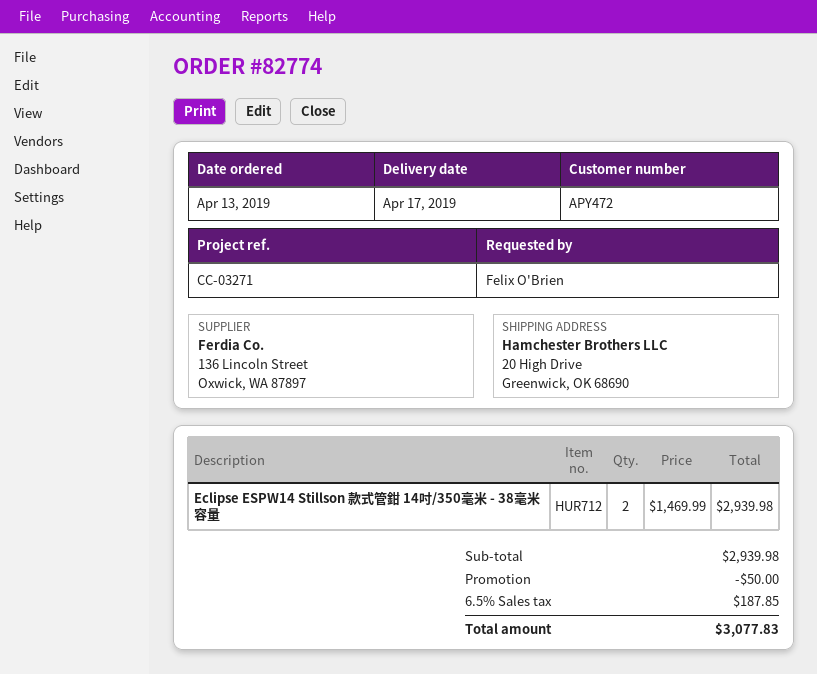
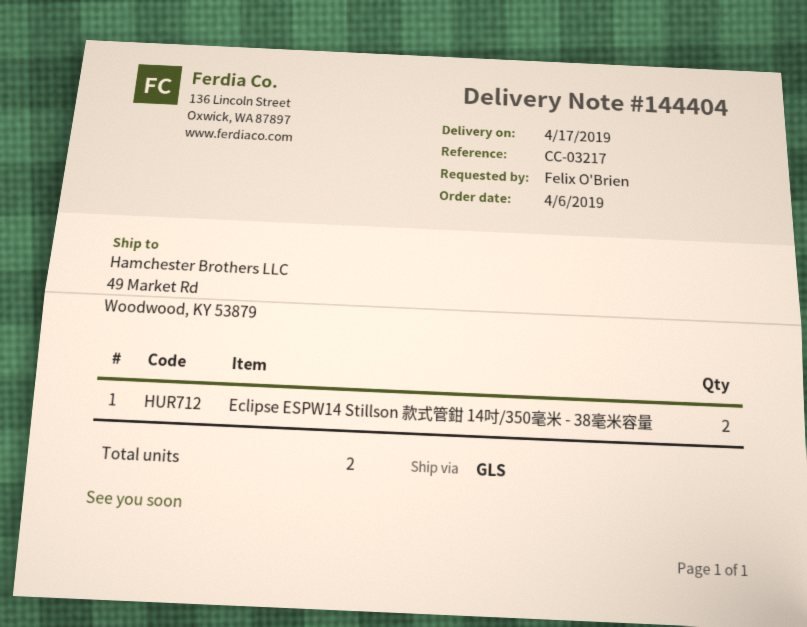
order date: 2019-04-13 -> 2019-04-06
reference: CC-03271 -> CC-03217
ship to: 20 High Drive, Greenwick, OK 68690 -> 49 Market Rd, Woodwood, KY 53879

